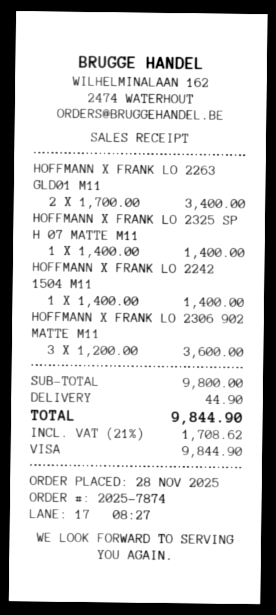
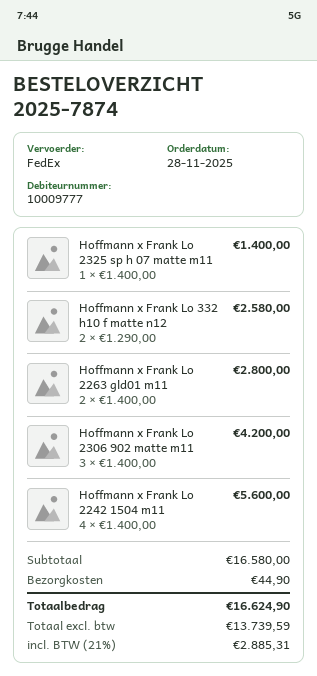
HOFFMANN X FRANK LO 2263 GLD01 M11: 2 x 1700.00 = 3400.00 -> 2 x 1400.00 = 2800.00
HOFFMANN X FRANK LO 2242 1504 M11: 1 x 1400.00 = 1400.00 -> 4 x 1400.00 = 5600.00
HOFFMANN X FRANK LO 2306 902 MATTE M11: 3 x 1200.00 = 3600.00 -> 3 x 1400.00 = 4200.00
Hoffmann x Frank Lo 332 h10 f matte n12: none -> 2 x 1290.00 = 2580.00
subtotal: 9800.00 -> 16580.00
tax: 21% = 1708.62 -> 21% = 2885.31
total: 9844.90 -> 16624.90

